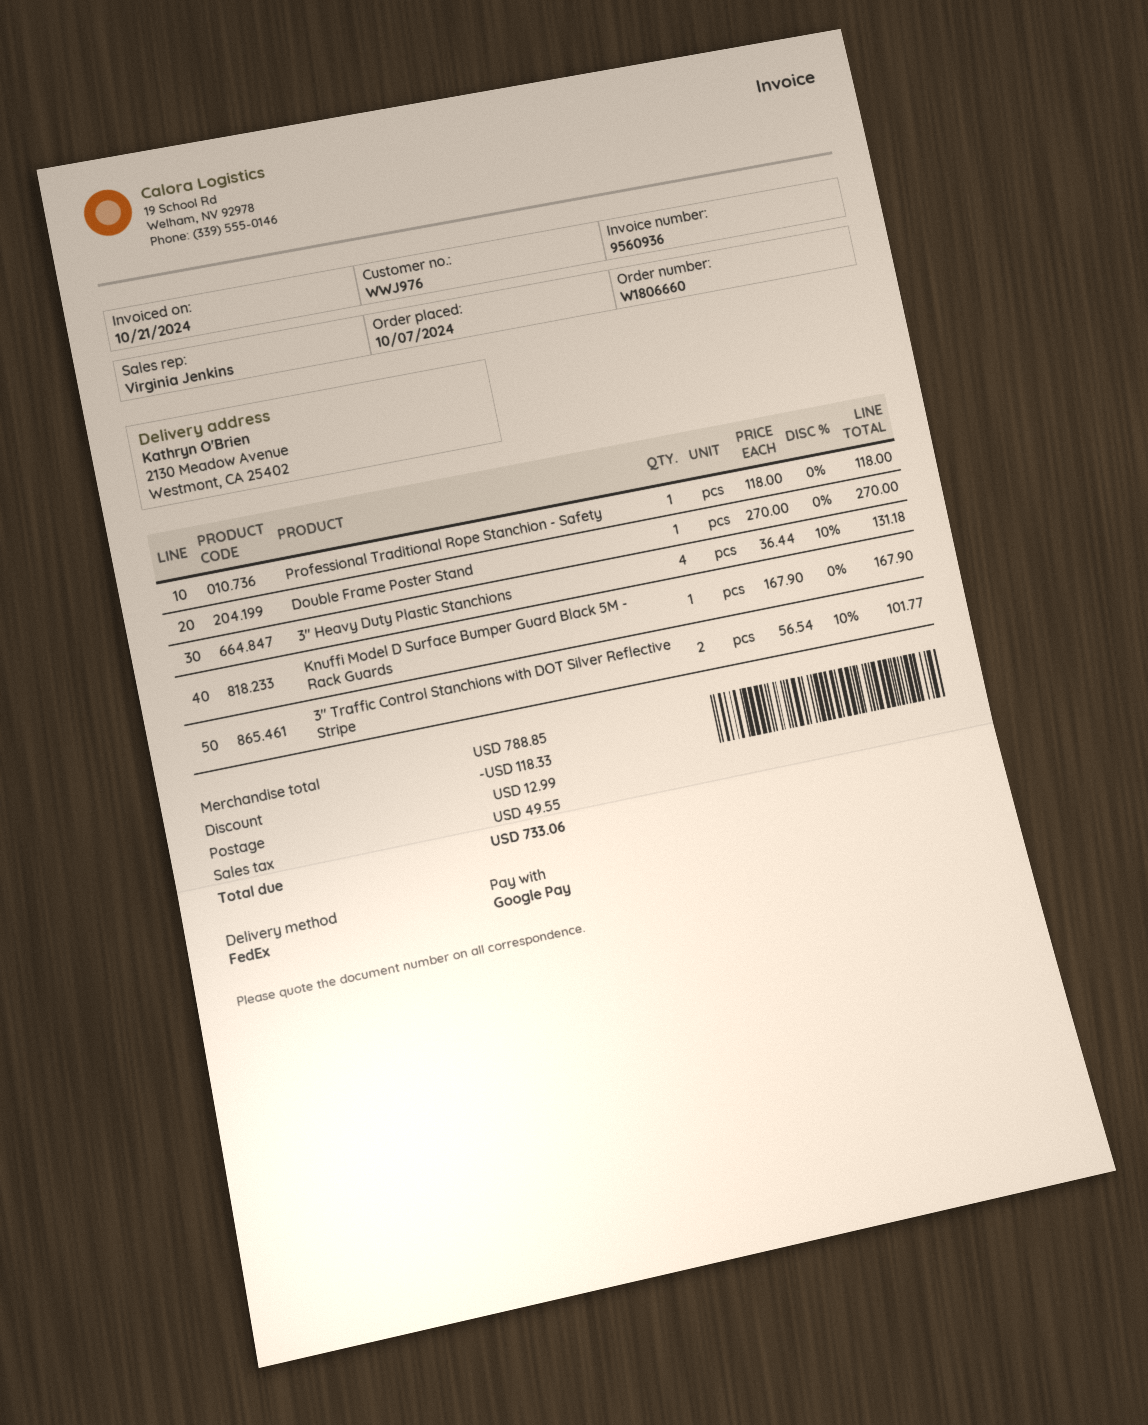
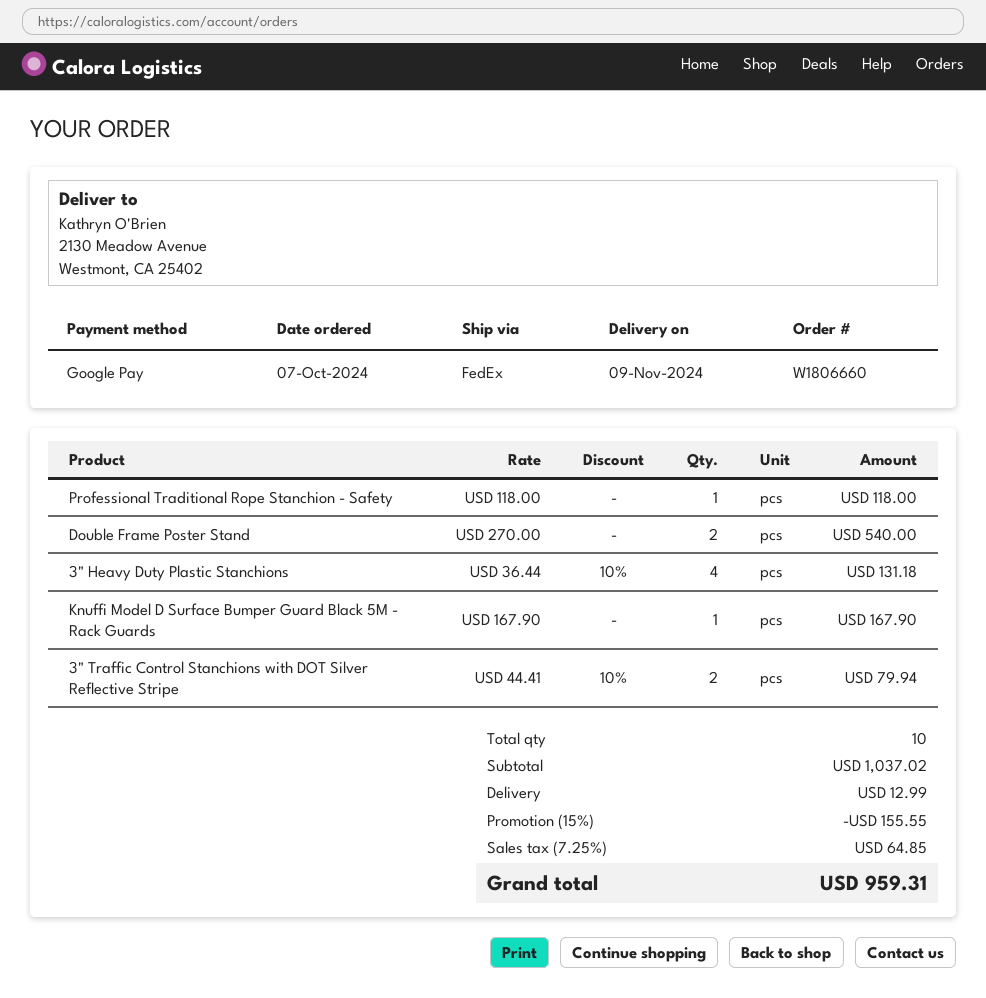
Double Frame Poster Stand: 1 x 270.00 = 270.00 -> 2 x 270.00 = 540.00
3" Traffic Control Stanchions with DOT Silver Reflective Stripe: 2 x 56.54 - 10% = 101.77 -> 2 x 44.41 - 10% = 79.94
subtotal: 788.85 -> 1037.02
discount: 118.33 -> 155.55
tax: 49.55 -> 64.85
total: 733.06 -> 959.31

